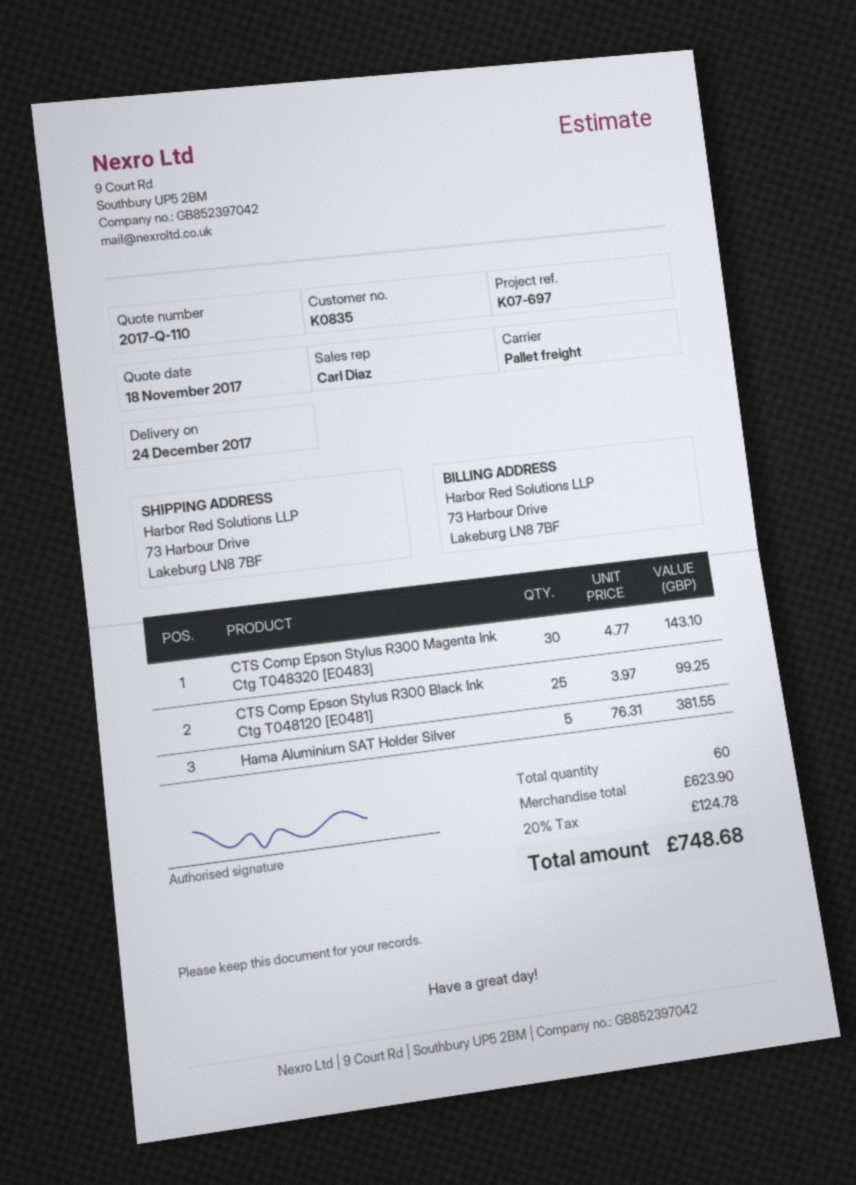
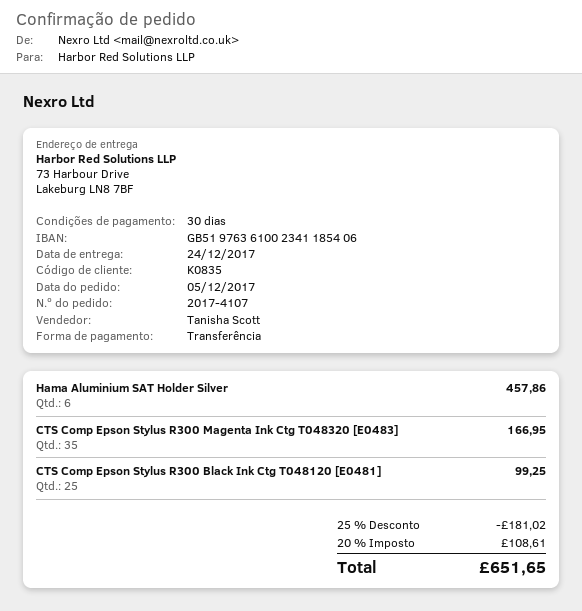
sales rep: Carl Diaz -> Tanisha Scott
CTS Comp Epson Stylus R300 Magenta Ink Ctg T048320 [E0483]: 30 for 143.10 -> 35 for 166.95
Hama Aluminium SAT Holder Silver: 5 for 381.55 -> 6 for 457.86
discount: none -> 25% = 181.02
tax: 20% = 124.78 -> 20% = 108.61
total: 748.68 -> 651.65

